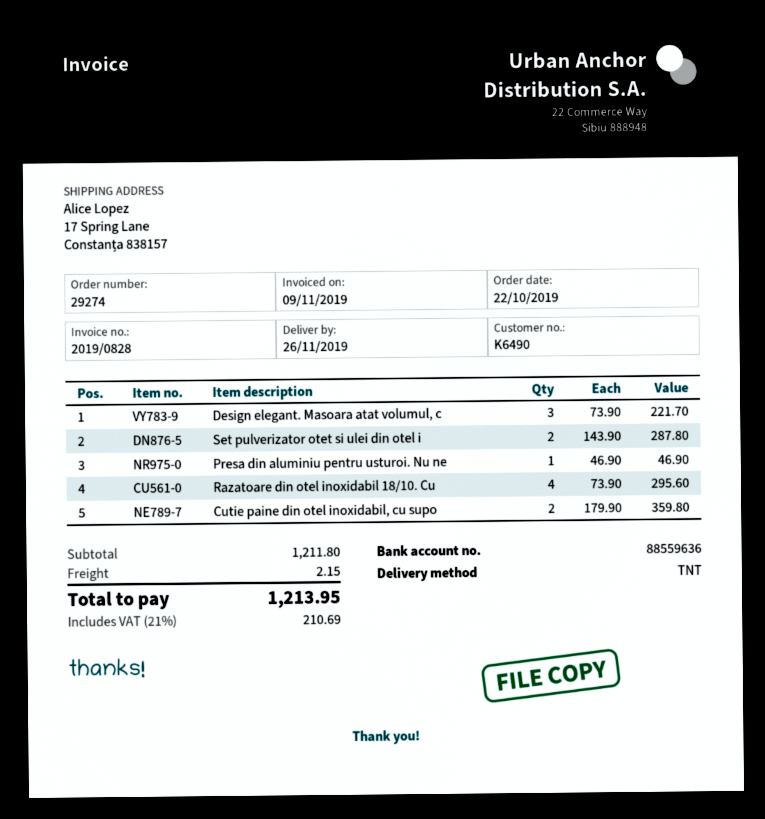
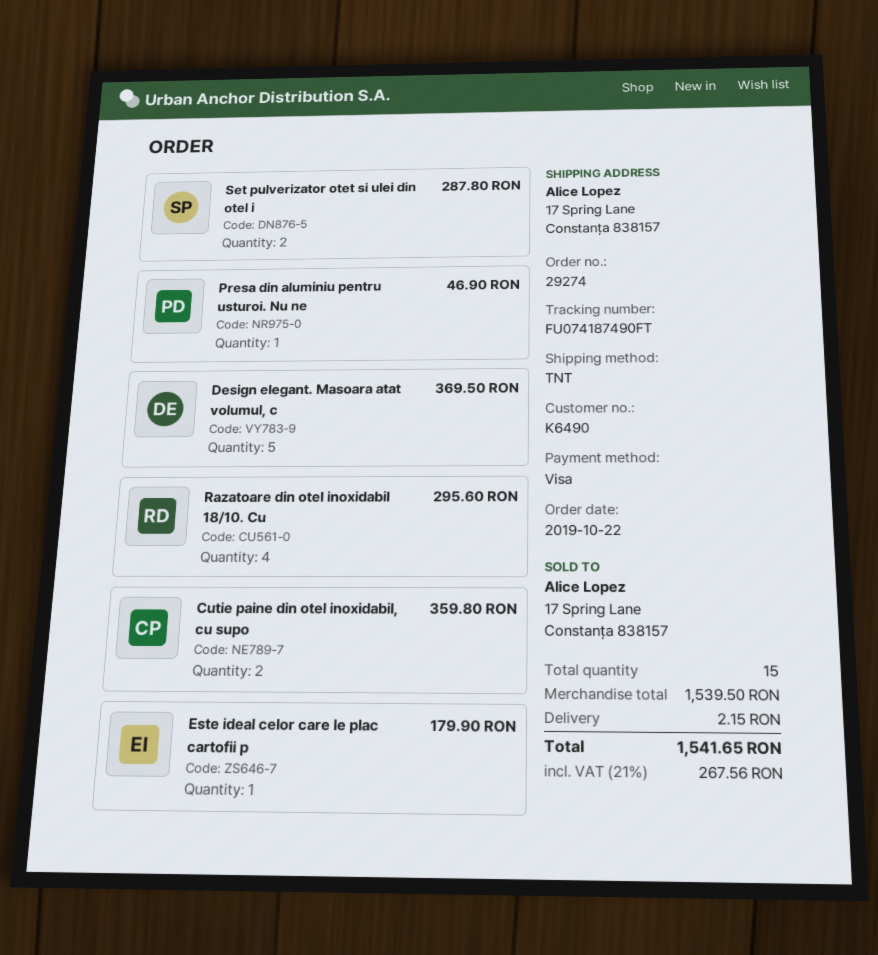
Design elegant. Masoara atat volumul, c: 3 for 221.70 -> 5 for 369.50
Este ideal celor care le plac cartofii p: none -> 1 for 179.90
subtotal: 1211.80 -> 1539.50
tax: 21% = 210.69 -> 21% = 267.56
total: 1213.95 -> 1541.65

